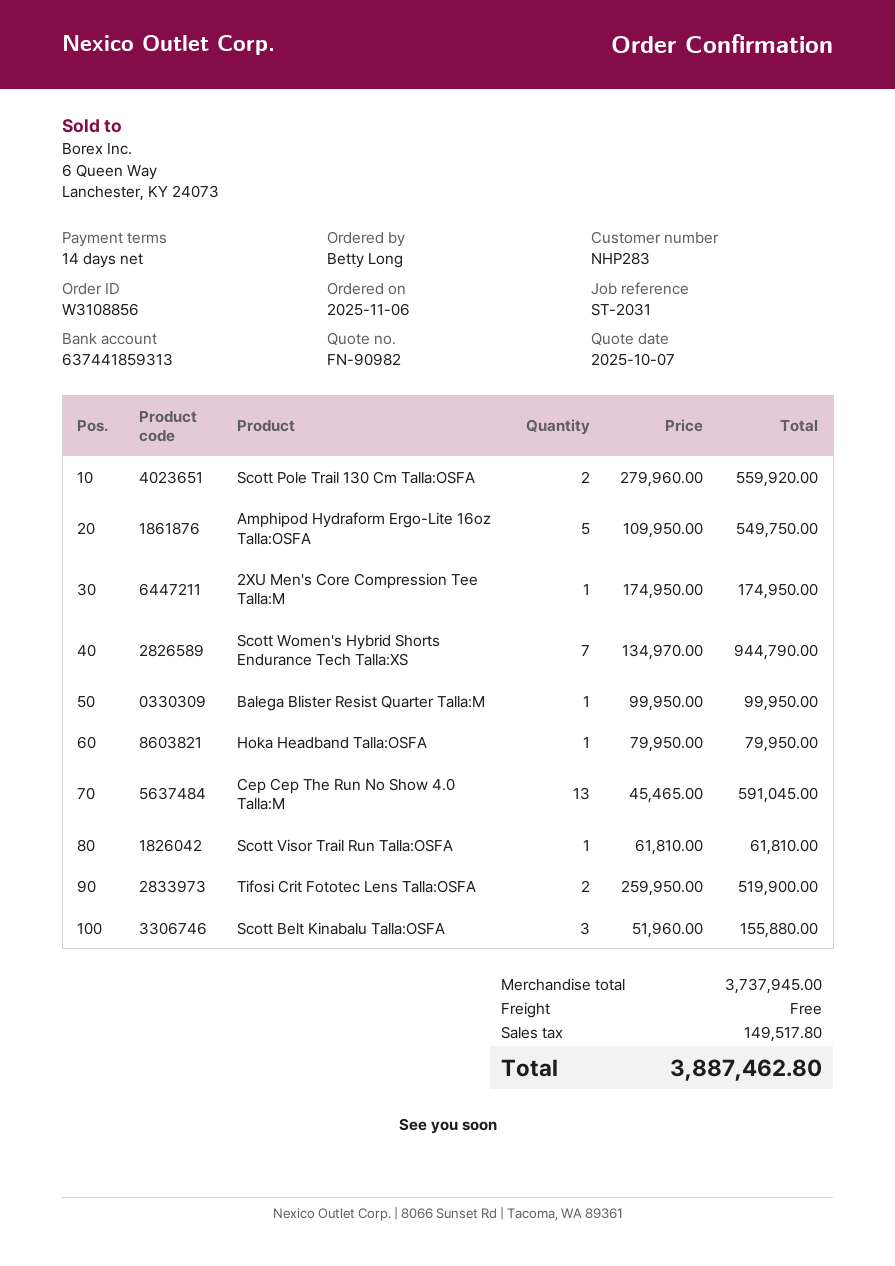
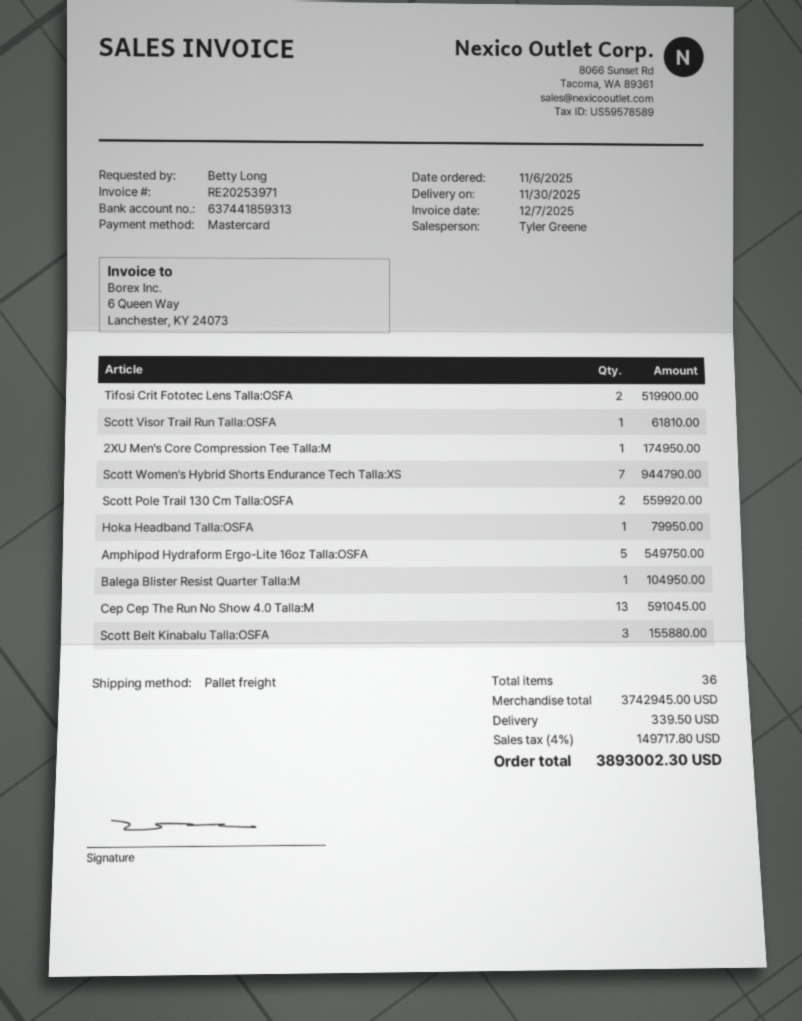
Balega Blister Resist Quarter Talla:M: 1 for 99950.00 -> 1 for 104950.00
subtotal: 3737945.00 -> 3742945.00
shipping: 0.00 -> 339.50
tax: 149517.80 -> 149717.80
total: 3887462.80 -> 3893002.30

